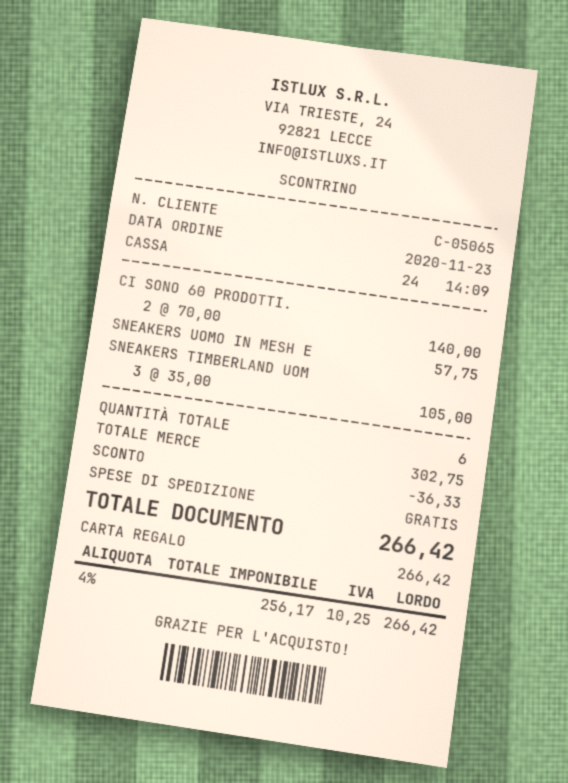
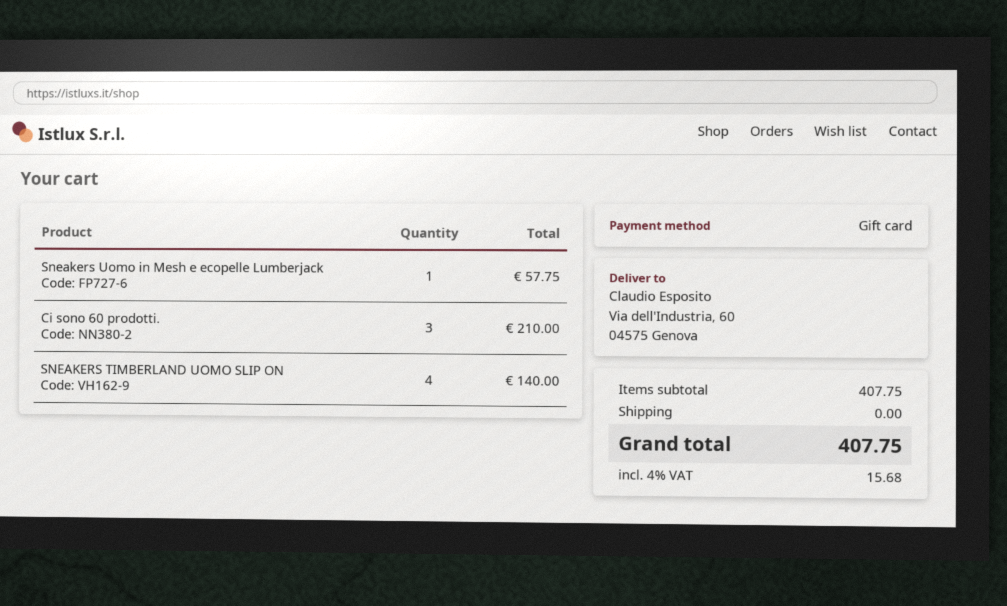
CI SONO 60 PRODOTTI.: 2 for 140.00 -> 3 for 210.00
SNEAKERS TIMBERLAND UOM: 3 for 105.00 -> 4 for 140.00
subtotal: 302.75 -> 407.75
discount: 36.33 -> none
tax: 4% = 10.25 -> 4% = 15.68
total: 266.42 -> 407.75

